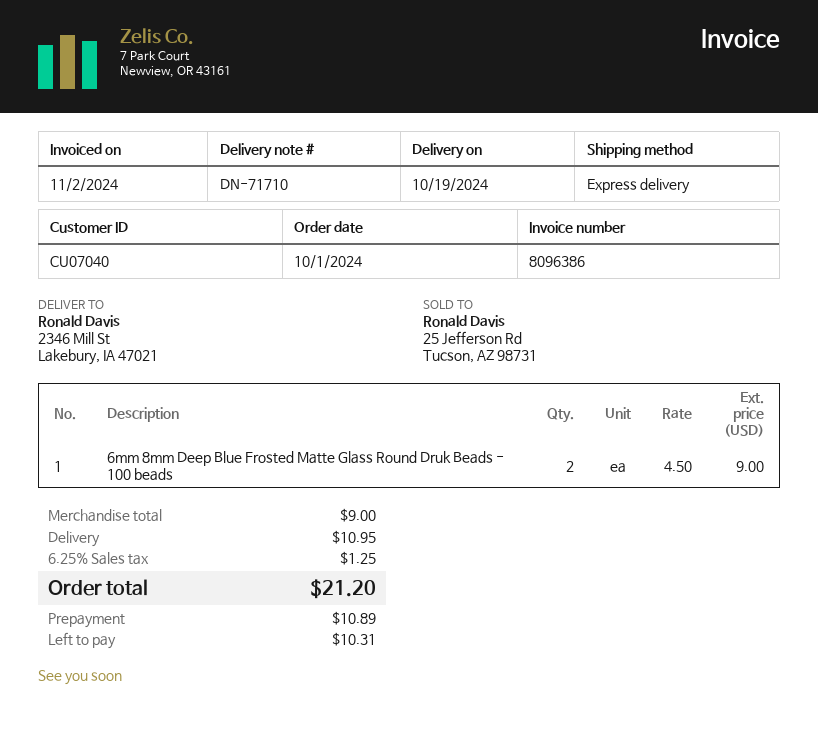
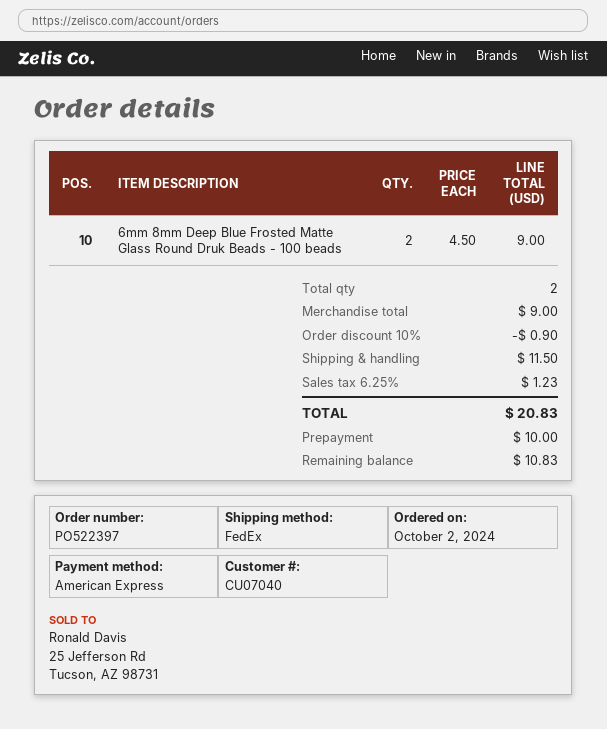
order date: 2024-10-01 -> 2024-10-02
shipping method: express -> FedEx
discount: none -> 10% = 0.90
shipping: 10.95 -> 11.50
tax: 6.25% = 1.25 -> 6.25% = 1.23
total: 21.20 -> 20.83
deposit: 10.89 -> 10.00
balance: 10.31 -> 10.83

